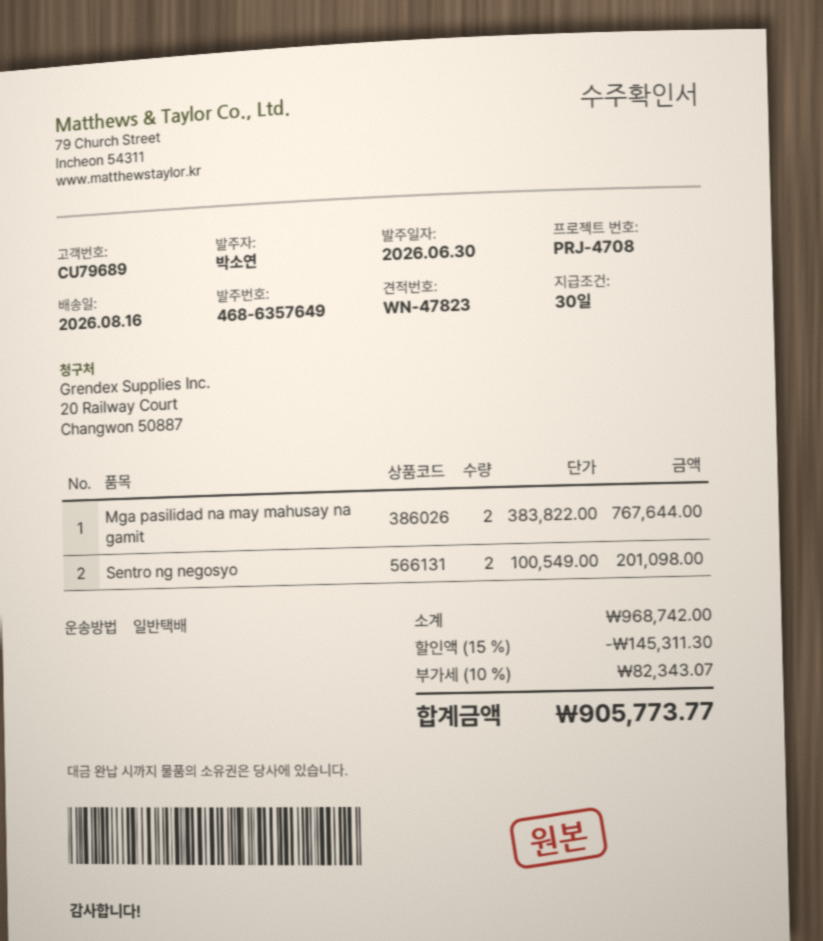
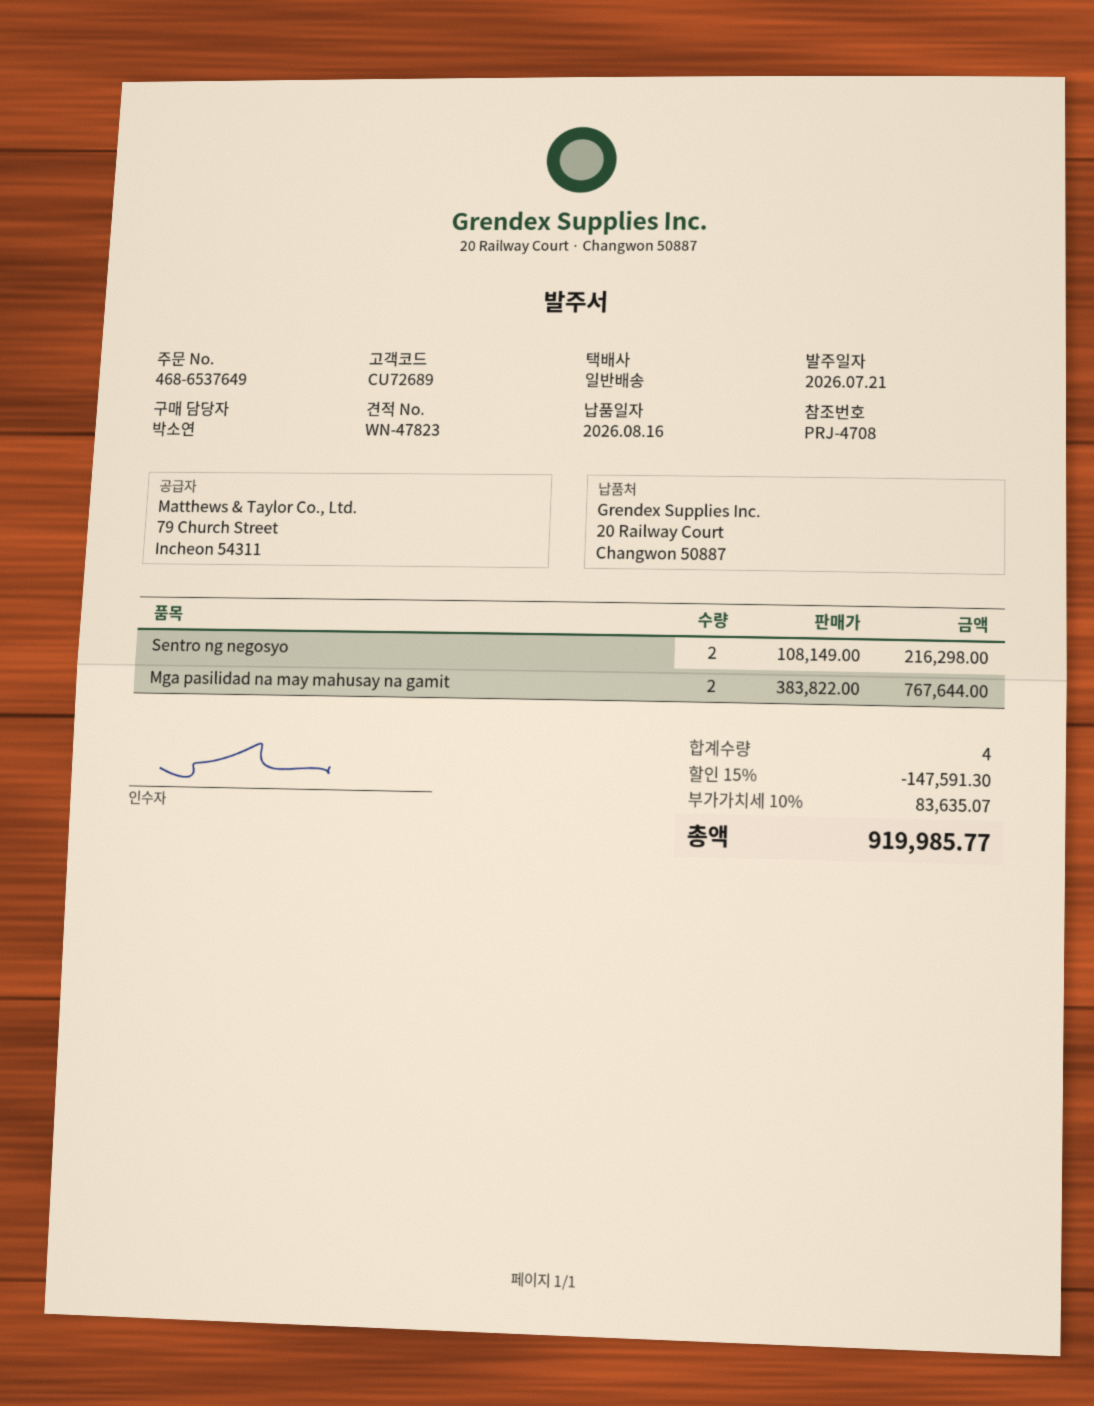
order number: 468-6357649 -> 468-6537649
order date: 2026-06-30 -> 2026-07-21
customer number: CU79689 -> CU72689
Sentro ng negosyo: 2 x 100549.00 = 201098.00 -> 2 x 108149.00 = 216298.00
discount: 15% = 145311.30 -> 15% = 147591.30
tax: 10% = 82343.07 -> 10% = 83635.07
total: 905773.77 -> 919985.77

